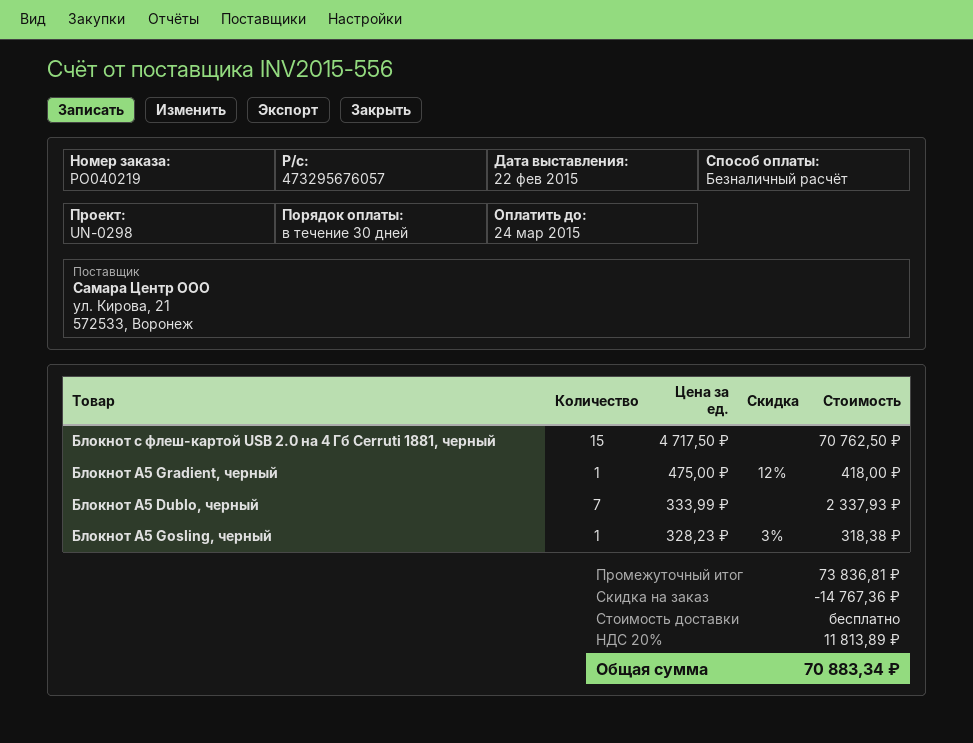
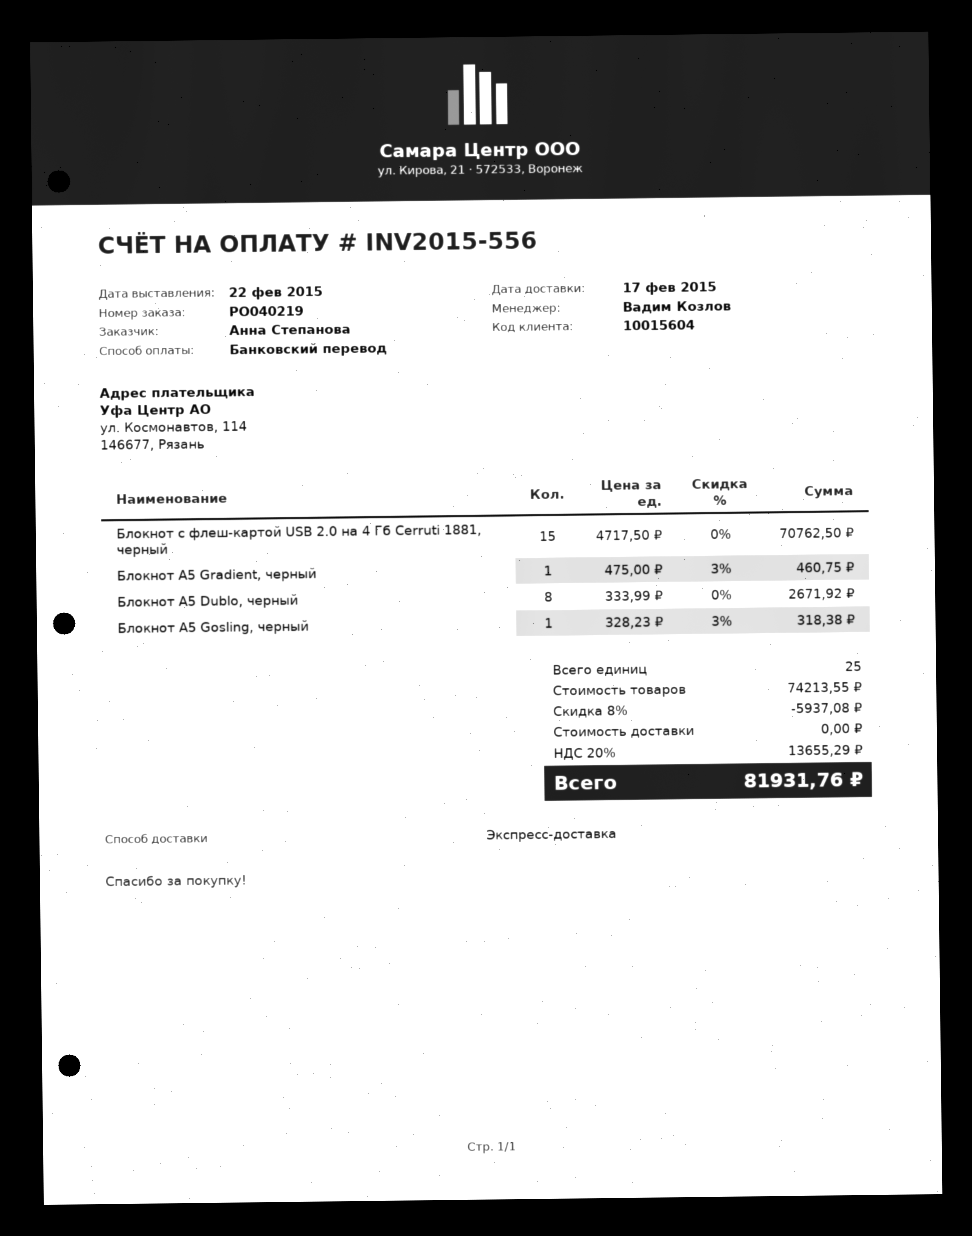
Блокнот А5 Gradient, черный: 1 x 475.00 - 12% = 418.00 -> 1 x 475.00 - 3% = 460.75
Блокнот А5 Dublo, черный: 7 x 333.99 = 2337.93 -> 8 x 333.99 = 2671.92
subtotal: 73836.81 -> 74213.55
discount: 14767.36 -> 5937.08
tax: 20% = 11813.89 -> 20% = 13655.29
total: 70883.34 -> 81931.76

